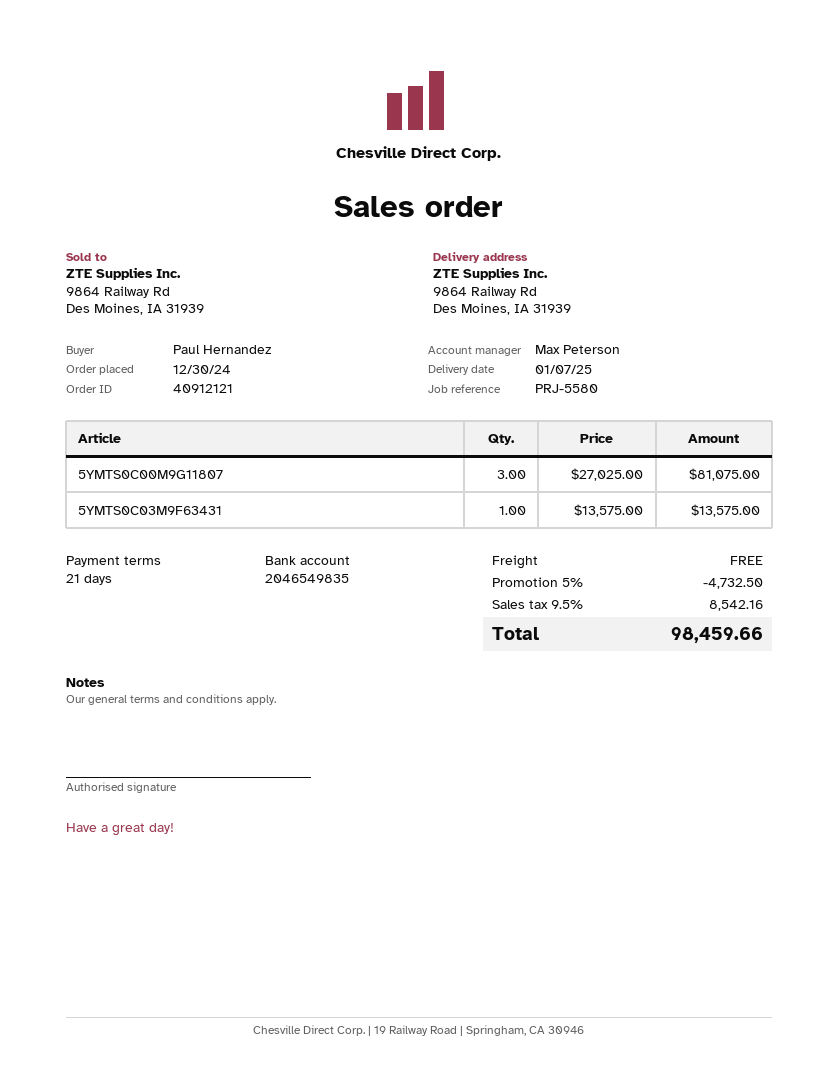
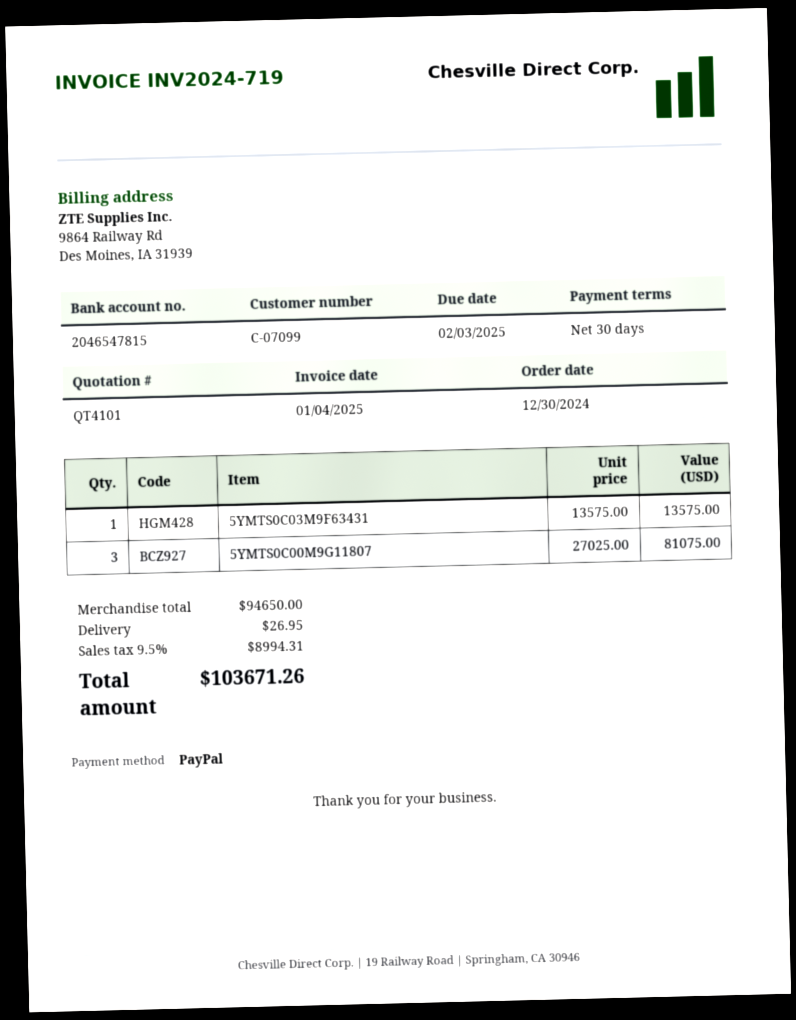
payment terms: 21 days -> 30 days
bank account: 2046549835 -> 2046547815
discount: 5% = 4732.50 -> none
shipping: 0.00 -> 26.95
tax: 9.5% = 8542.16 -> 9.5% = 8994.31
total: 98459.66 -> 103671.26

